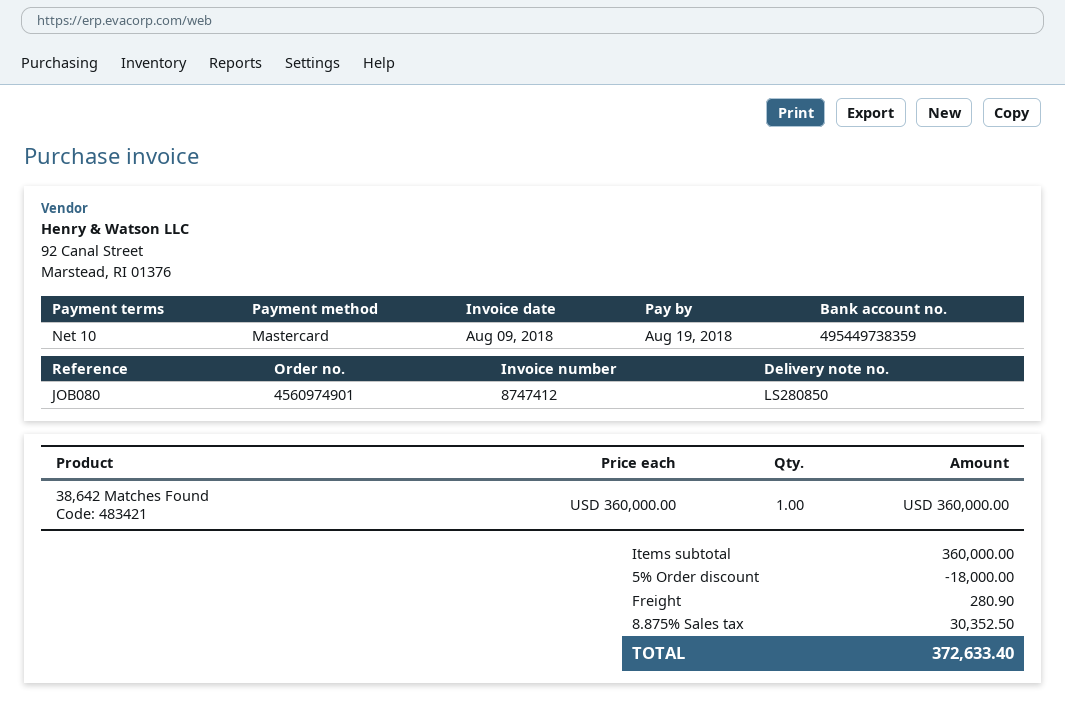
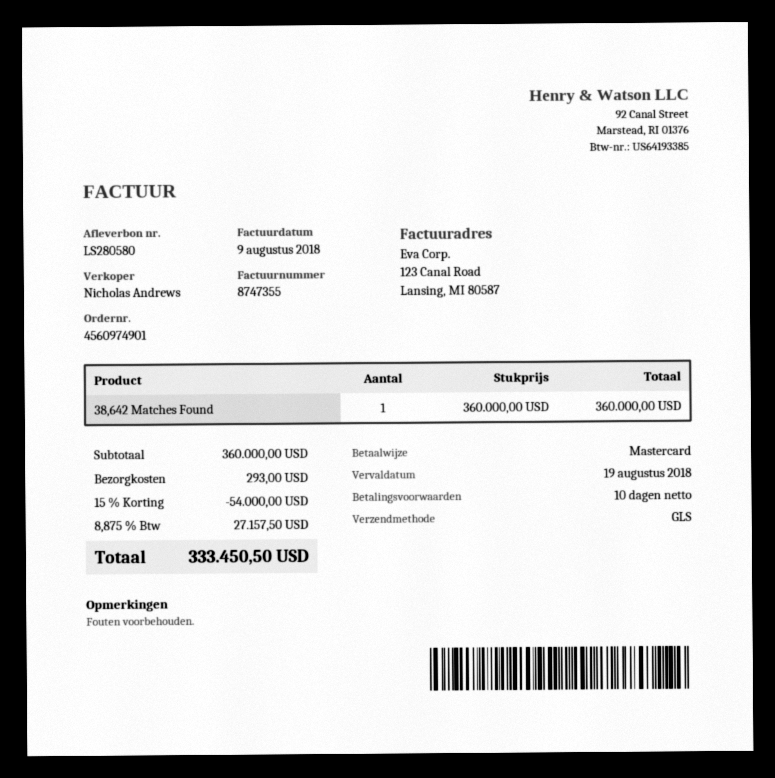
delivery note number: LS280850 -> LS280580
invoice number: 8747412 -> 8747355
discount: 5% = 18000.00 -> 15% = 54000.00
shipping: 280.90 -> 293.00
tax: 8.875% = 30352.50 -> 8.875% = 27157.50
total: 372633.40 -> 333450.50

